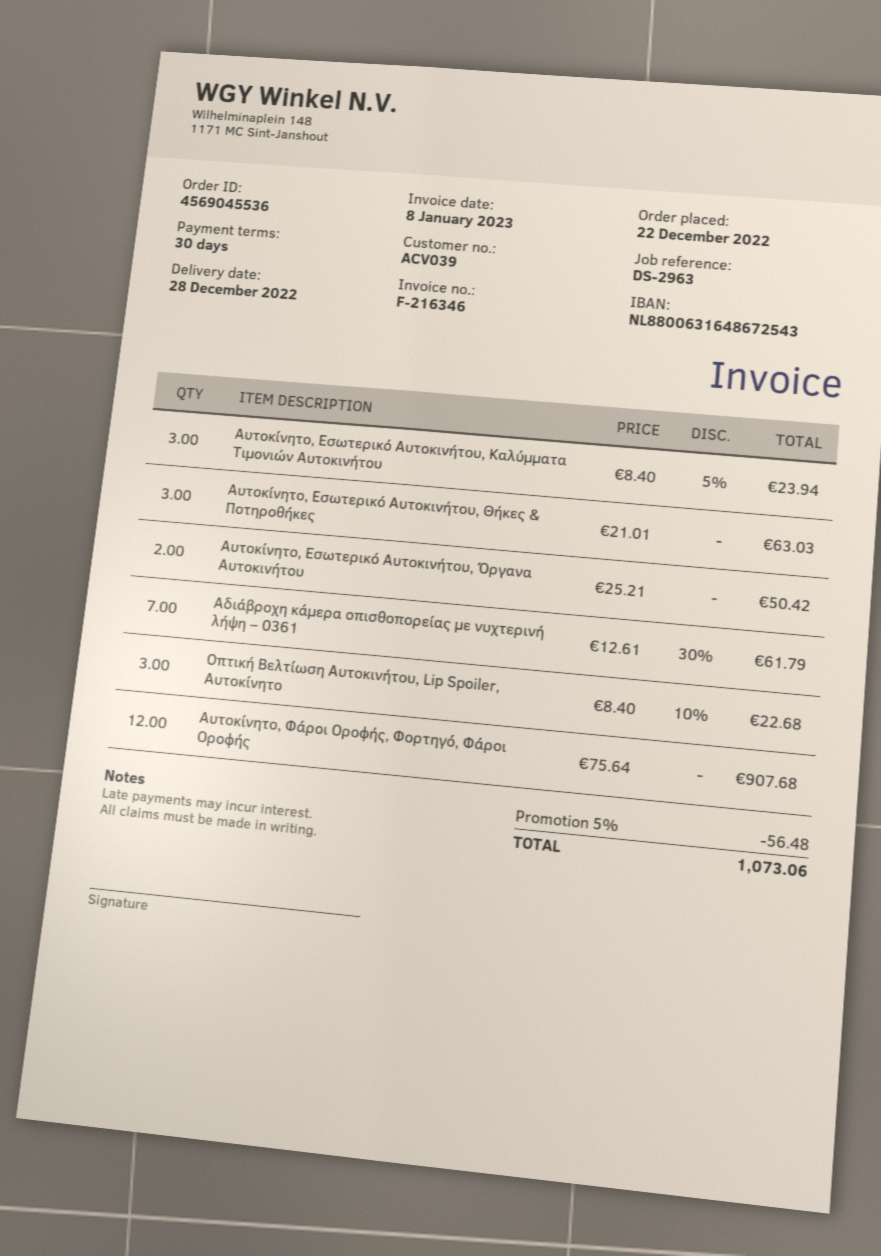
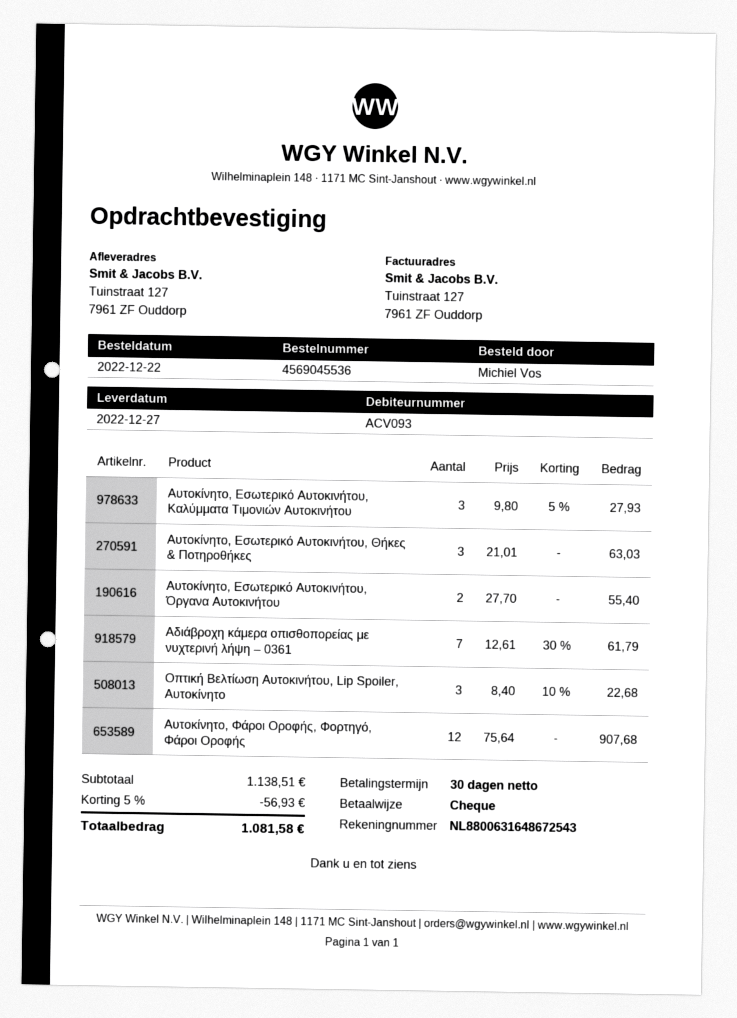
delivery date: 2022-12-28 -> 2022-12-27
customer number: ACV039 -> ACV093
Αυτοκίνητο, Εσωτερικό Αυτοκινήτου, Καλύμματα Τιμονιών Αυτοκινήτου: 3 x 8.40 - 5% = 23.94 -> 3 x 9.80 - 5% = 27.93
Αυτοκίνητο, Εσωτερικό Αυτοκινήτου, Όργανα Αυτοκινήτου: 2 x 25.21 = 50.42 -> 2 x 27.70 = 55.40
discount: 5% = 56.48 -> 5% = 56.93
total: 1073.06 -> 1081.58

